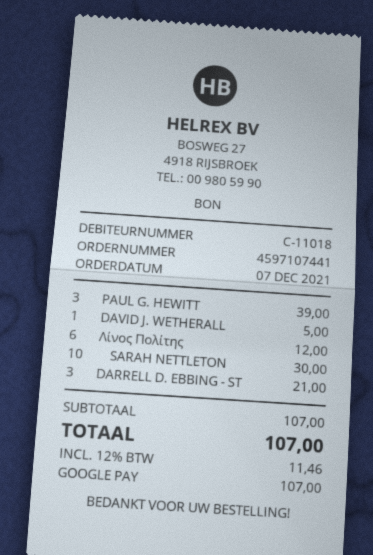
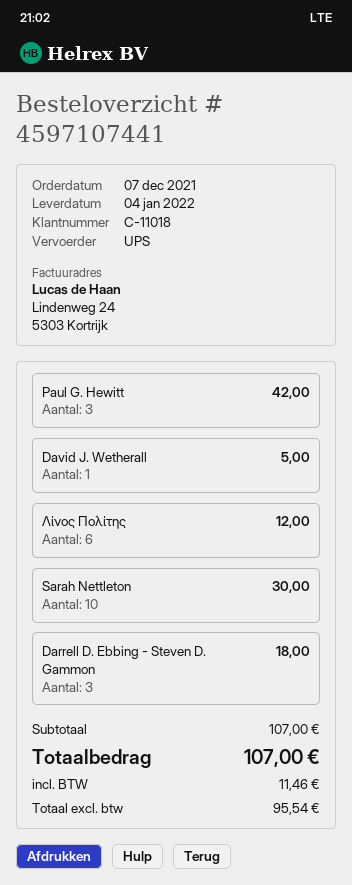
PAUL G. HEWITT: 3 for 39.00 -> 3 for 42.00
DARRELL D. EBBING - ST: 3 for 21.00 -> 3 for 18.00

